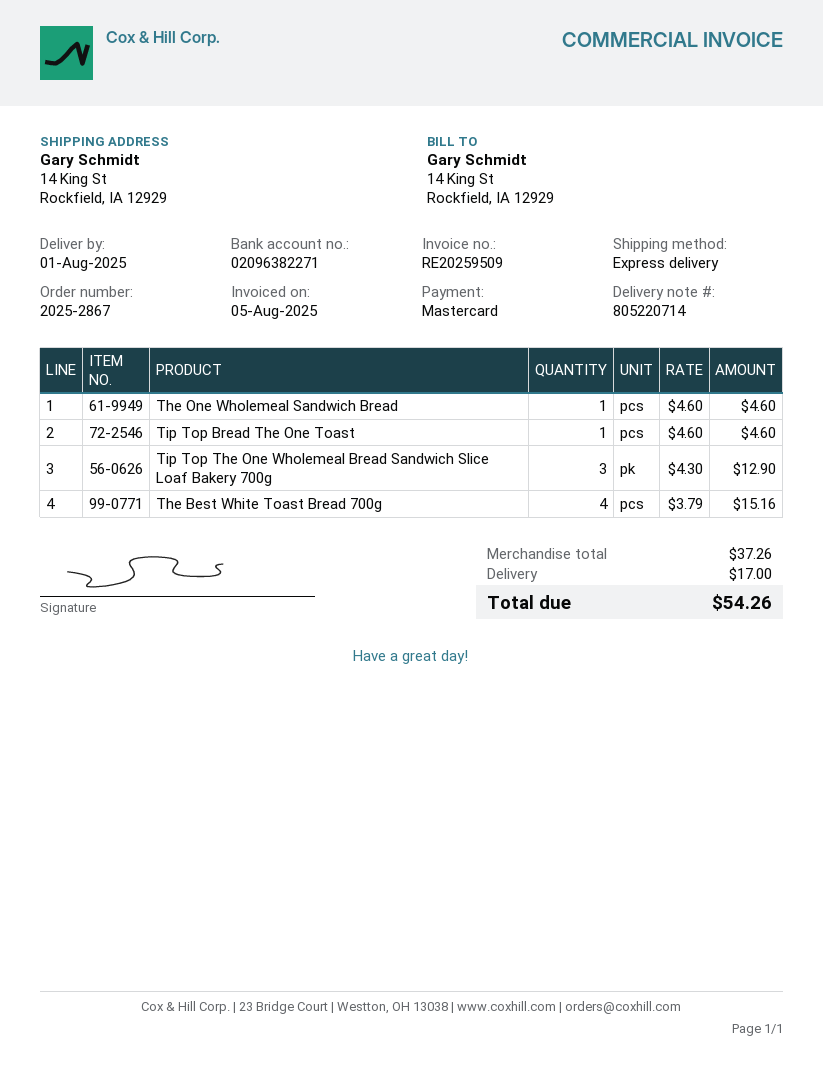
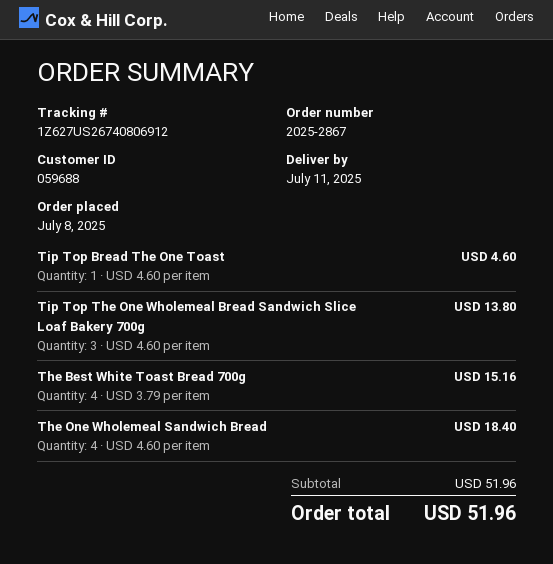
delivery date: 2025-08-01 -> 2025-07-11
The One Wholemeal Sandwich Bread: 1 x 4.60 = 4.60 -> 4 x 4.60 = 18.40
Tip Top The One Wholemeal Bread Sandwich Slice Loaf Bakery 700g: 3 x 4.30 = 12.90 -> 3 x 4.60 = 13.80
subtotal: 37.26 -> 51.96
shipping: 17.00 -> none
total: 54.26 -> 51.96

